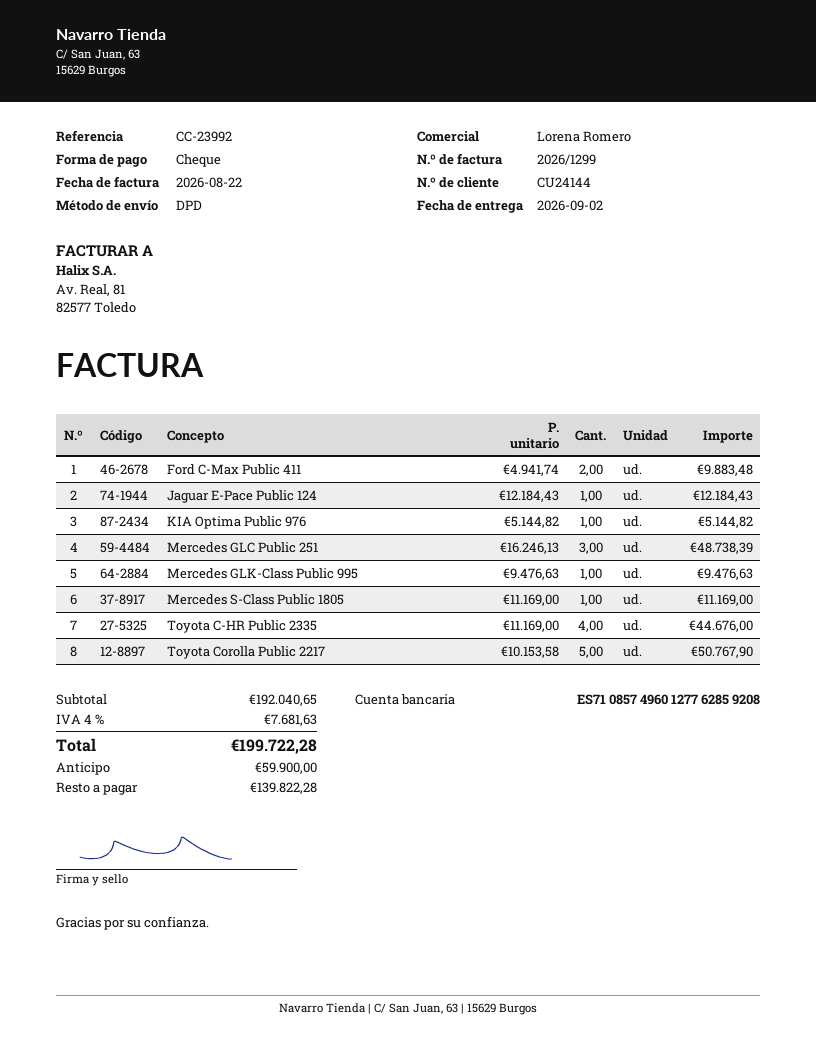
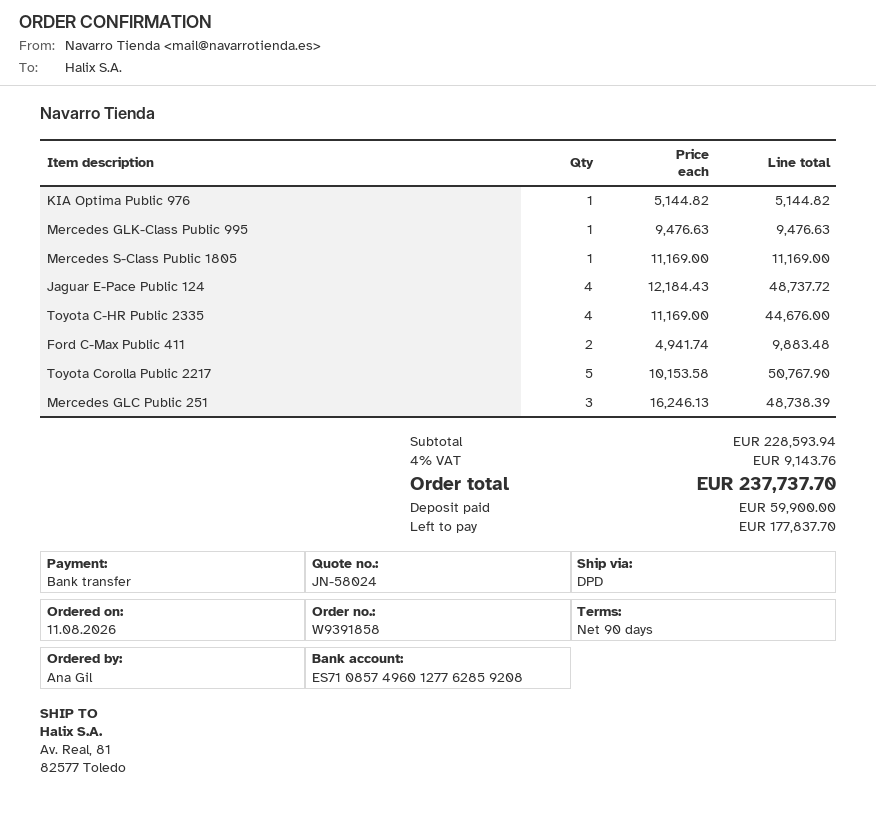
payment method: cheque -> bank transfer
Jaguar E-Pace Public 124: 1 x 12184.43 = 12184.43 -> 4 x 12184.43 = 48737.72
subtotal: 192040.65 -> 228593.94
tax: 4% = 7681.63 -> 4% = 9143.76
total: 199722.28 -> 237737.70
balance: 139822.28 -> 177837.70

